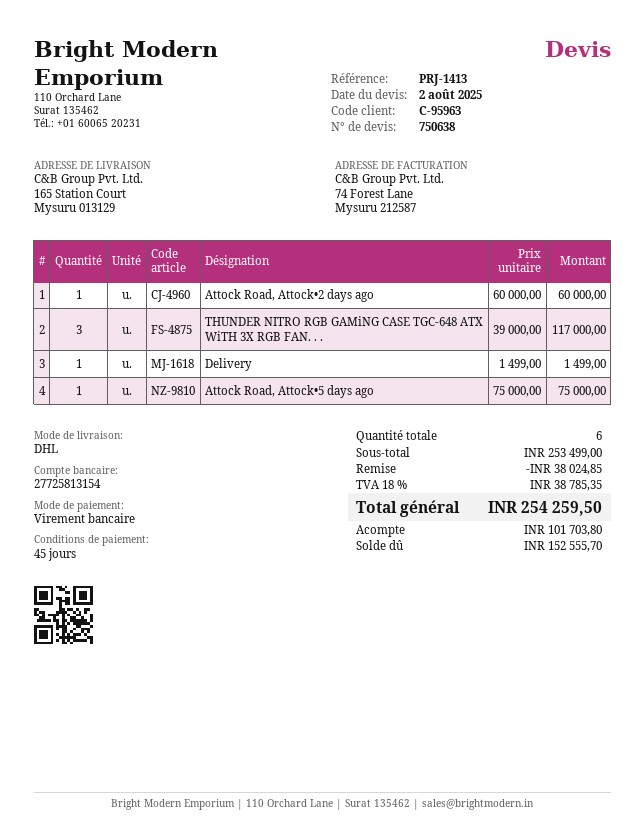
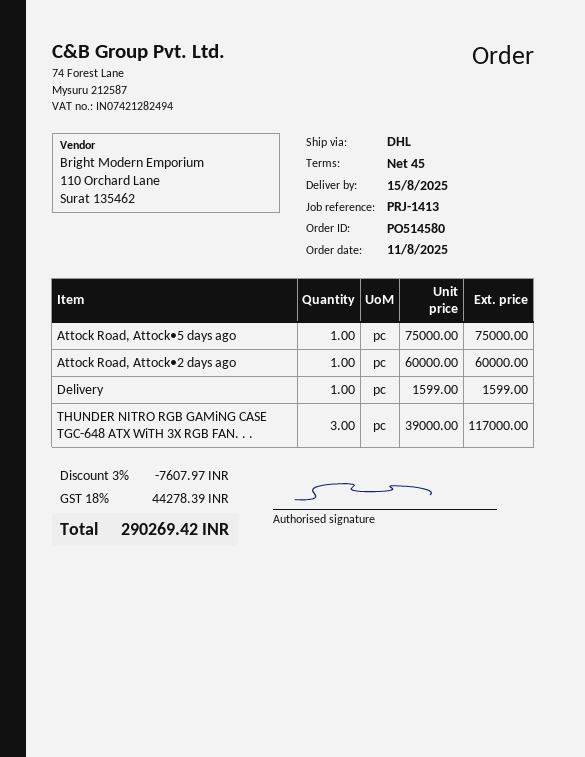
Delivery: 1 x 1499.00 = 1499.00 -> 1 x 1599.00 = 1599.00
discount: 38024.85 -> 7607.97
tax: 18% = 38785.35 -> 18% = 44278.39
total: 254259.50 -> 290269.42

